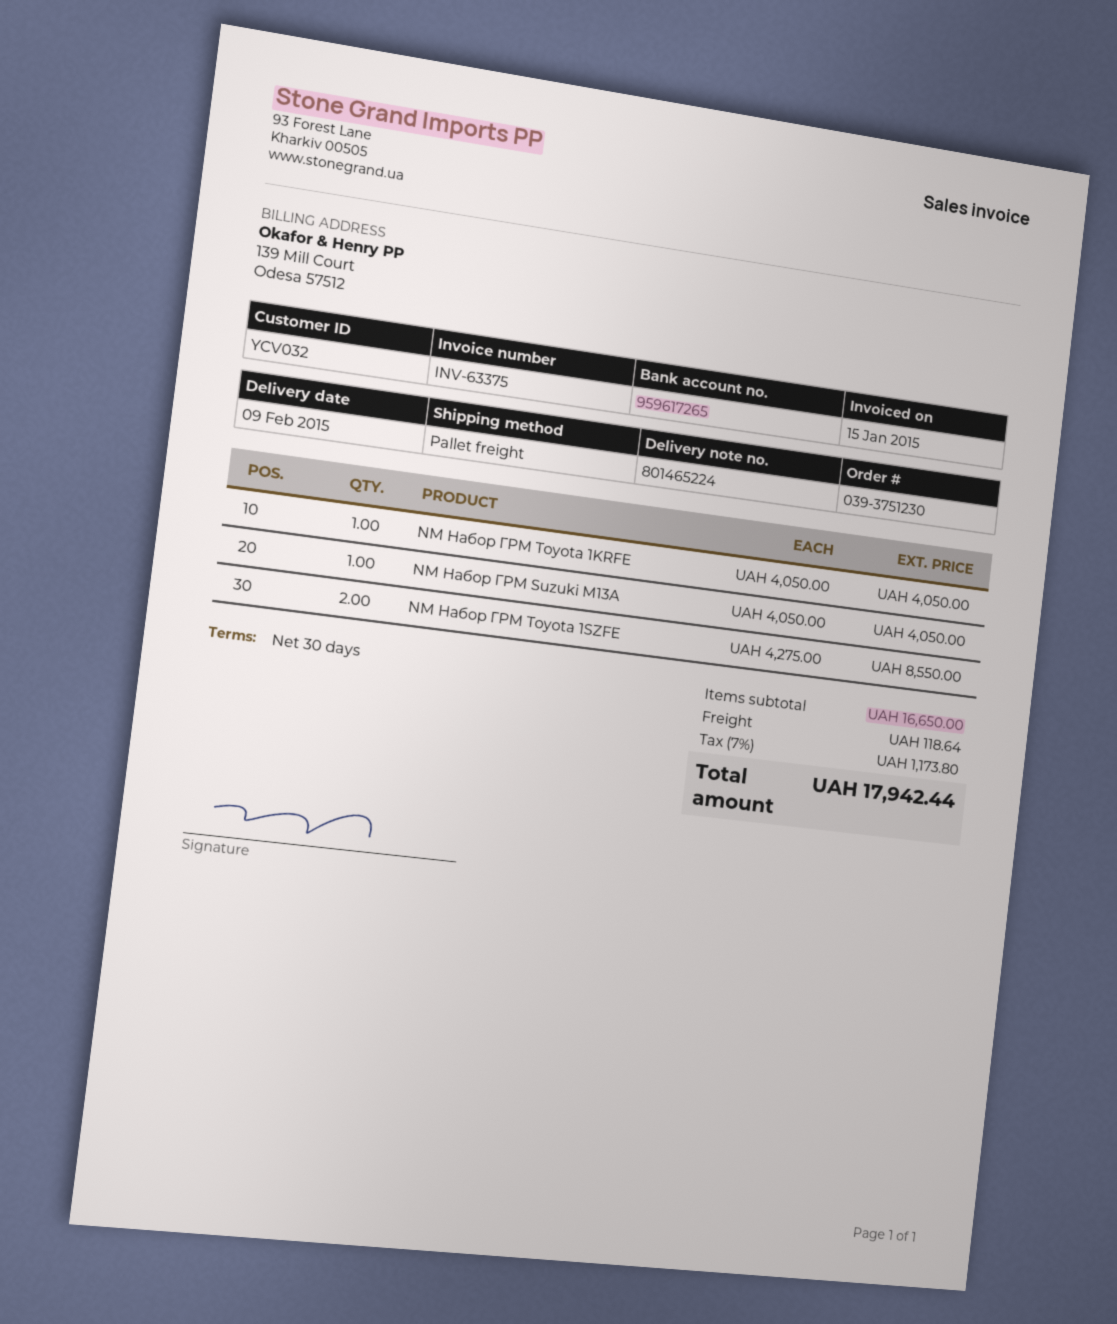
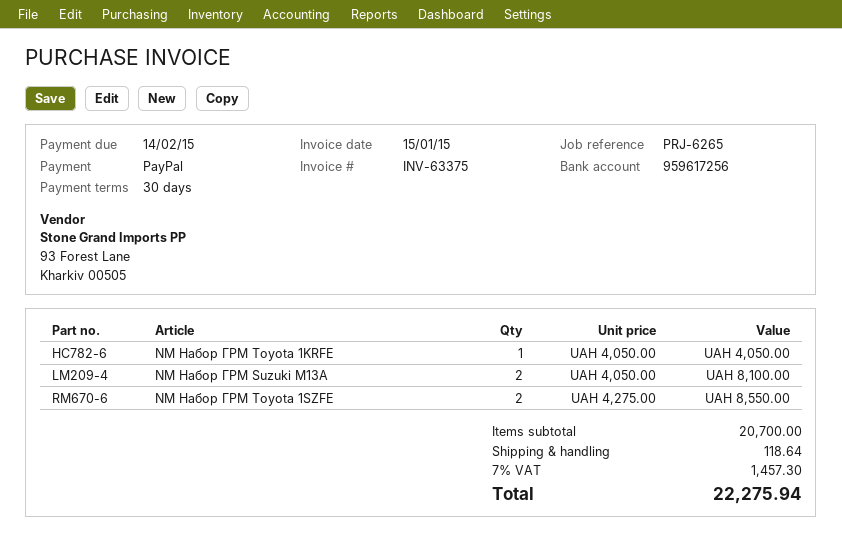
bank account: 959617265 -> 959617256
NM Набор ГРМ Suzuki M13A: 1 x 4050.00 = 4050.00 -> 2 x 4050.00 = 8100.00
subtotal: 16650.00 -> 20700.00
tax: 7% = 1173.80 -> 7% = 1457.30
total: 17942.44 -> 22275.94

